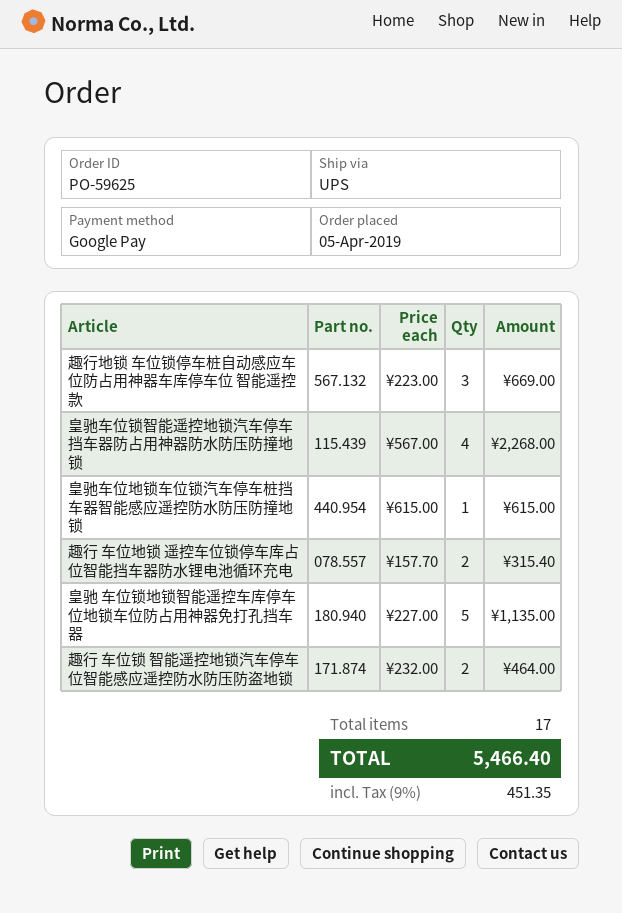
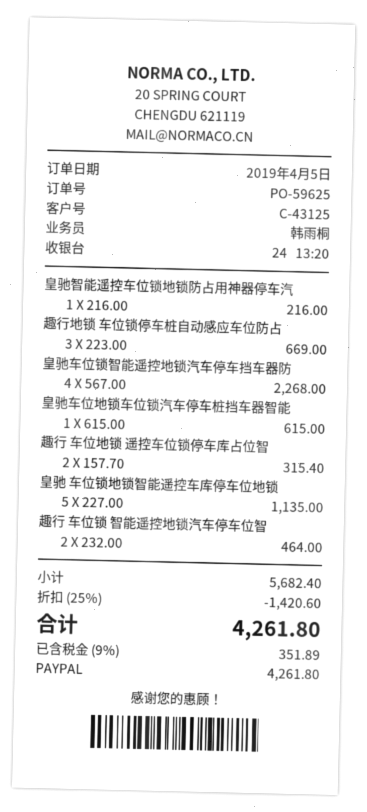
payment method: Google Pay -> PayPal
皇驰智能遥控车位锁地锁防占用神器停车汽: none -> 1 x 216.00 = 216.00
discount: none -> 25% = 1420.60
tax: 9% = 451.35 -> 9% = 351.89
total: 5466.40 -> 4261.80

